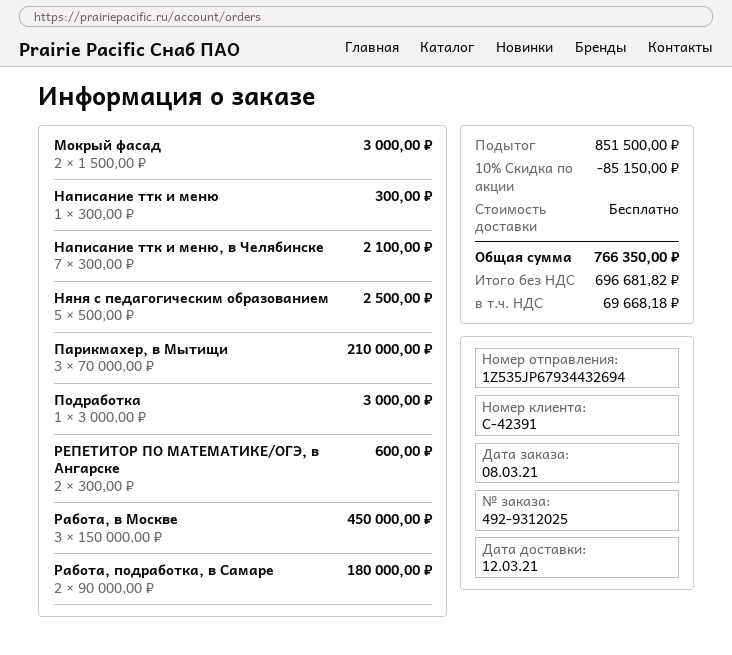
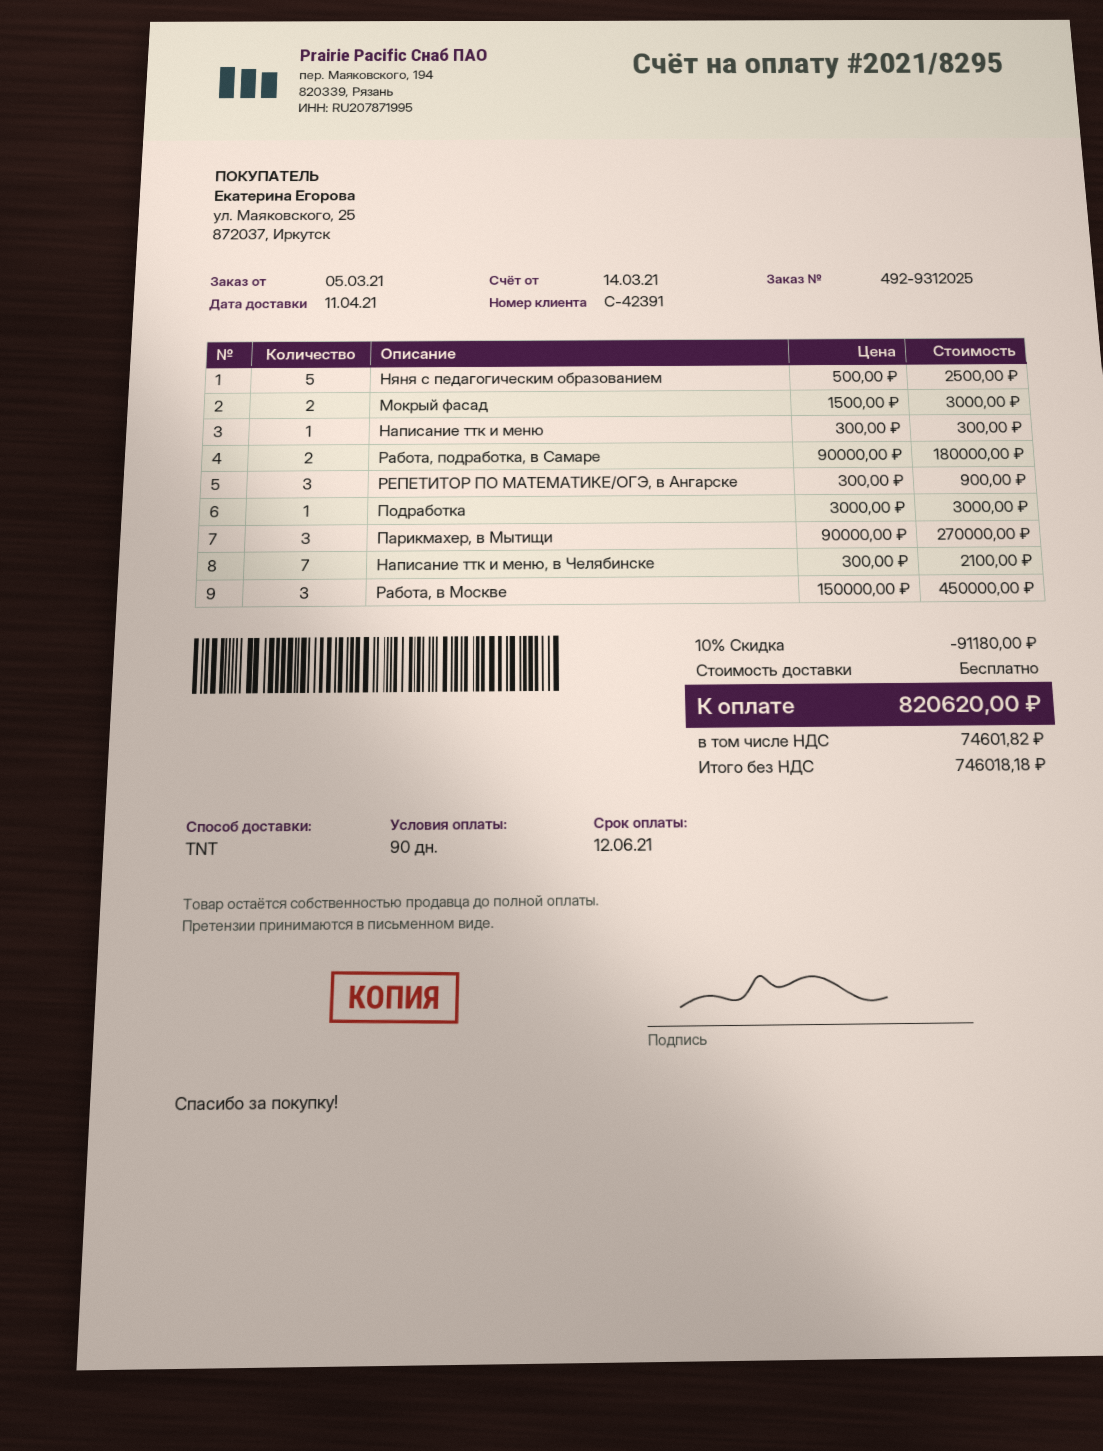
order date: 2021-03-08 -> 2021-03-05
delivery date: 2021-03-12 -> 2021-04-11
Парикмахер, в Мытищи: 3 x 70000.00 = 210000.00 -> 3 x 90000.00 = 270000.00
РЕПЕТИТОР ПО МАТЕМАТИКЕ/ОГЭ, в Ангарске: 2 x 300.00 = 600.00 -> 3 x 300.00 = 900.00
discount: 10% = 85150.00 -> 10% = 91180.00
net: 696681.82 -> 746018.18
tax: 69668.18 -> 74601.82
total: 766350.00 -> 820620.00

